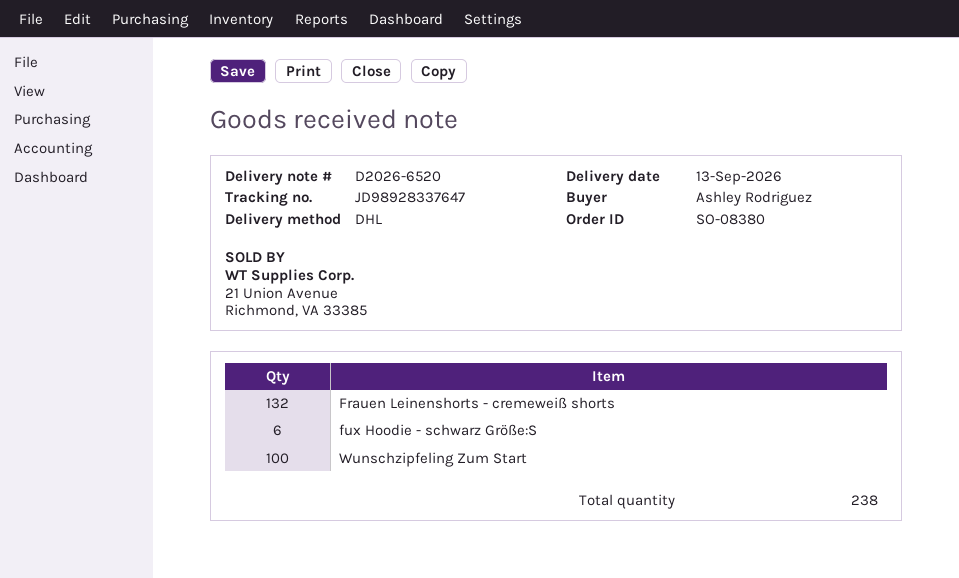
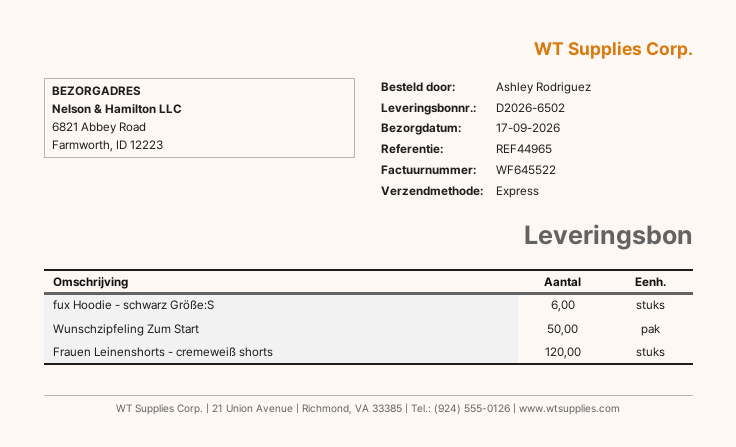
delivery note number: D2026-6520 -> D2026-6502
delivery date: 2026-09-13 -> 2026-09-17
shipping method: DHL -> express
Frauen Leinenshorts - cremeweiß shorts: 132 -> 120
Wunschzipfeling Zum Start: 100 -> 50

